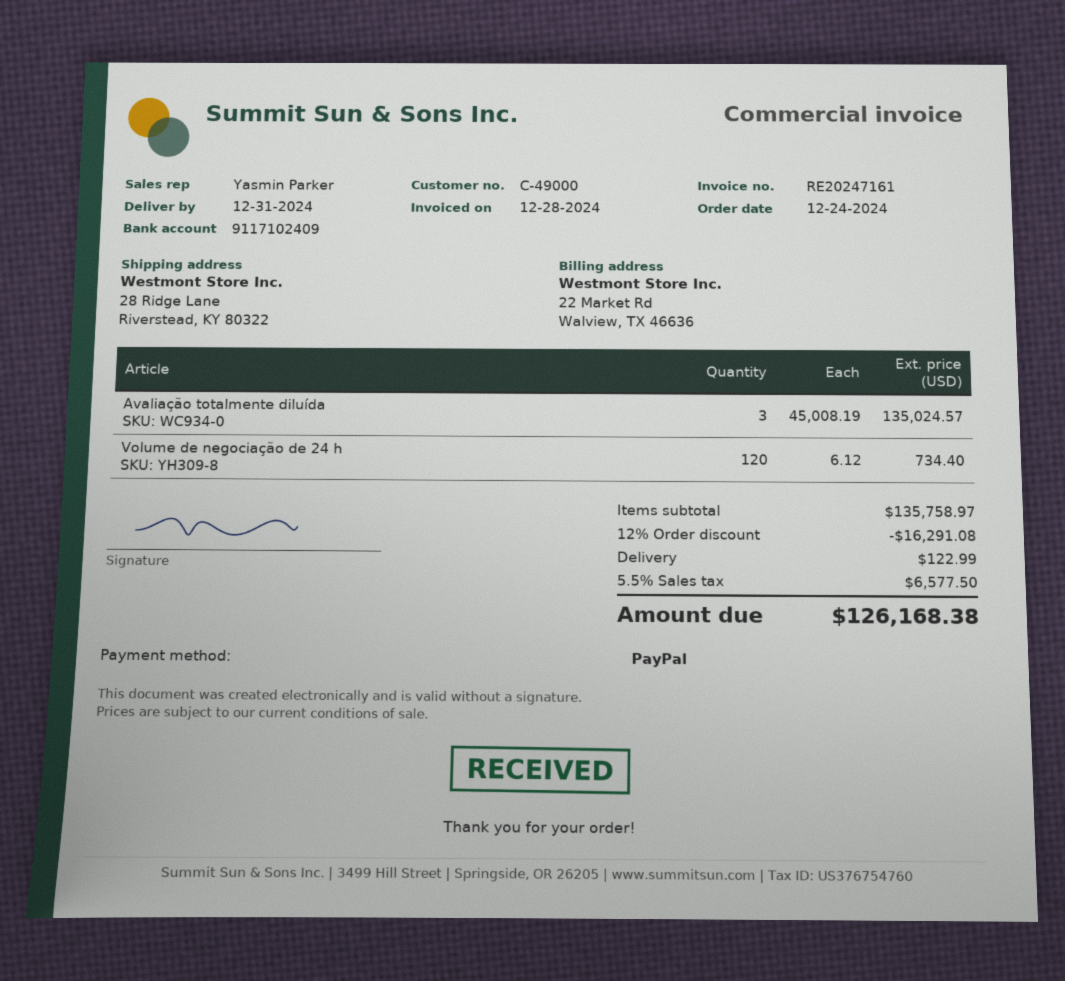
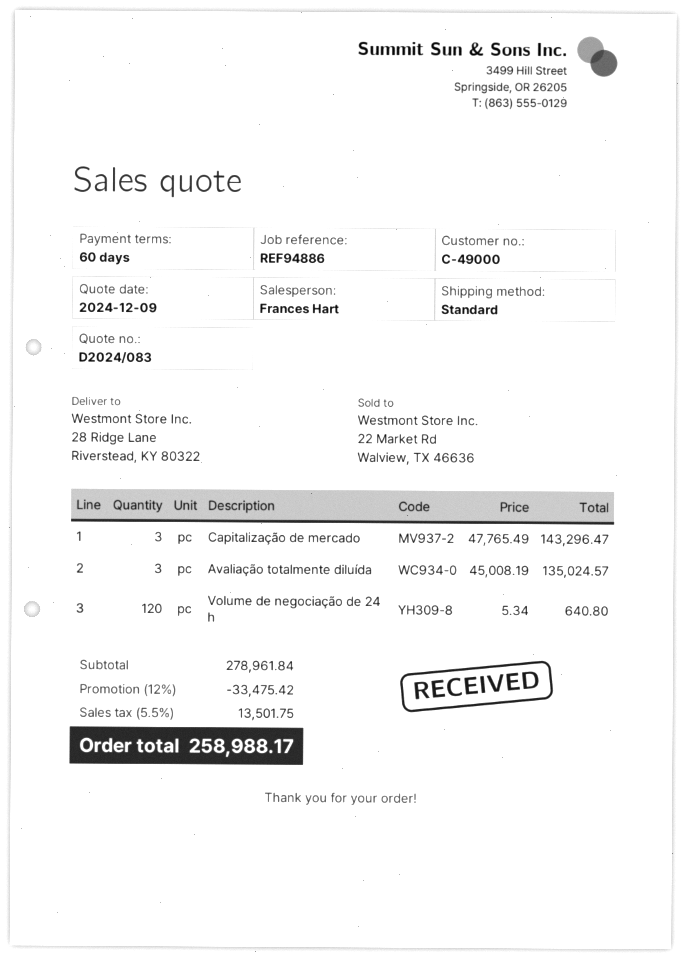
sales rep: Yasmin Parker -> Frances Hart
Volume de negociação de 24 h: 120 x 6.12 = 734.40 -> 120 x 5.34 = 640.80
Capitalização de mercado: none -> 3 x 47765.49 = 143296.47
subtotal: 135758.97 -> 278961.84
discount: 12% = 16291.08 -> 12% = 33475.42
shipping: 122.99 -> none
tax: 5.5% = 6577.50 -> 5.5% = 13501.75
total: 126168.38 -> 258988.17

